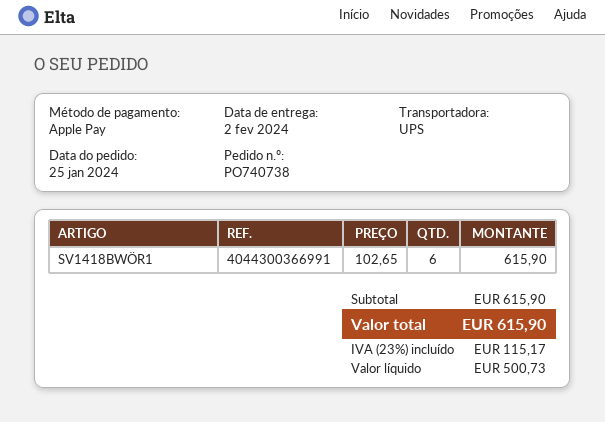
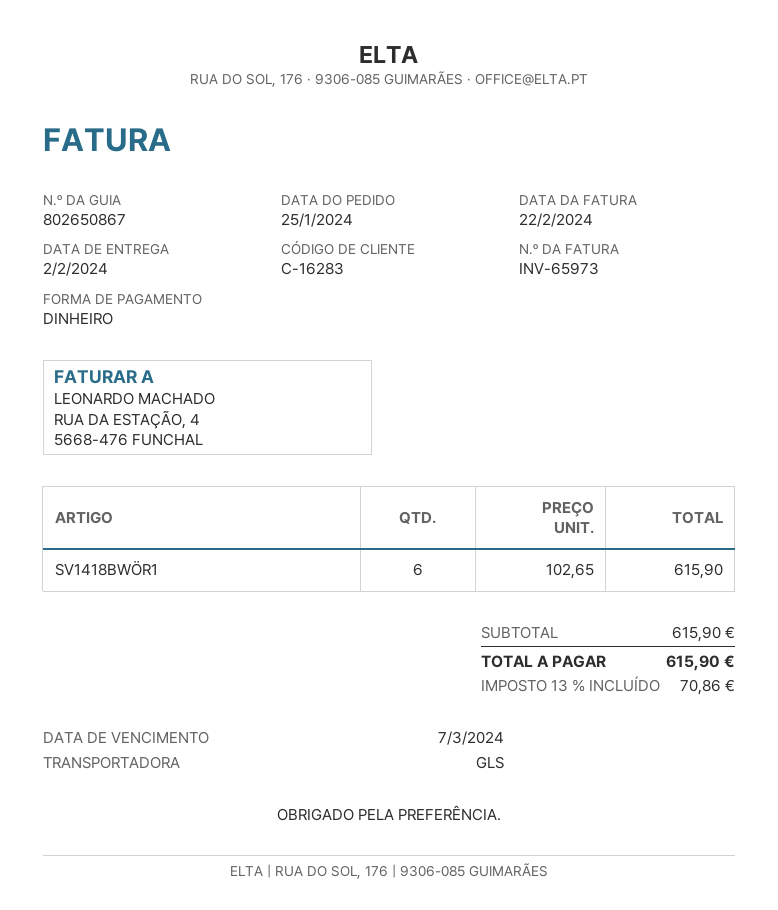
payment method: Apple Pay -> cash
shipping method: UPS -> GLS
tax: 23% = 115.17 -> 13% = 70.86

